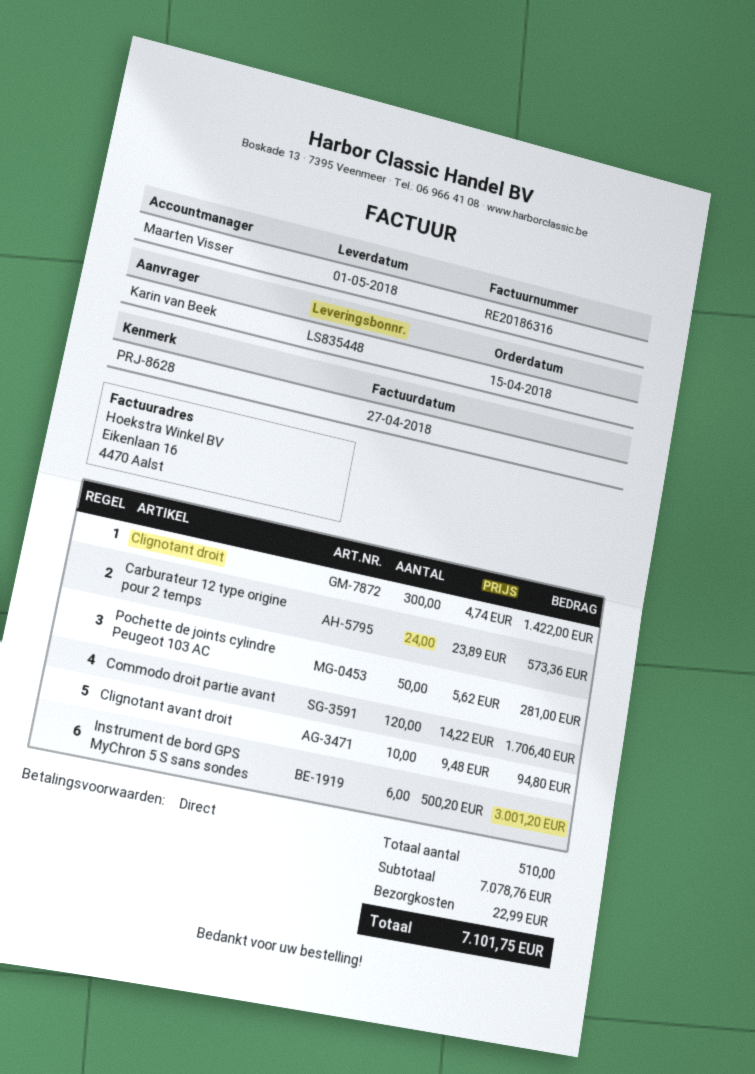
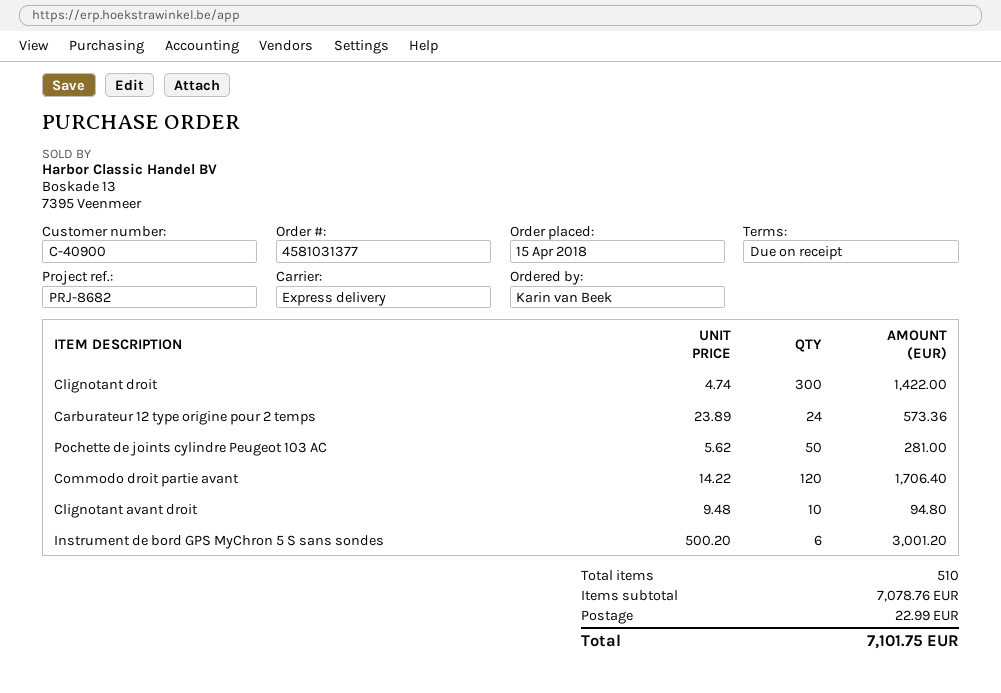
reference: PRJ-8628 -> PRJ-8682

